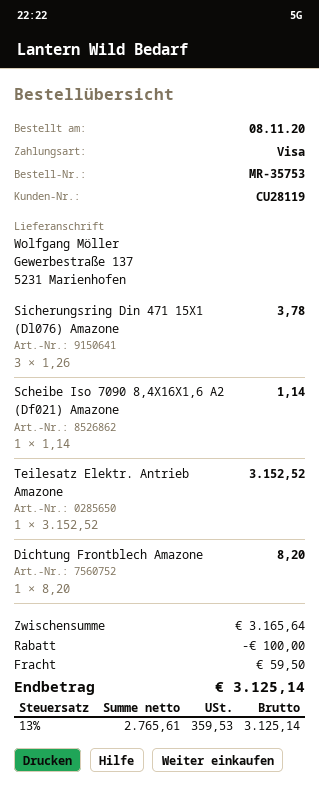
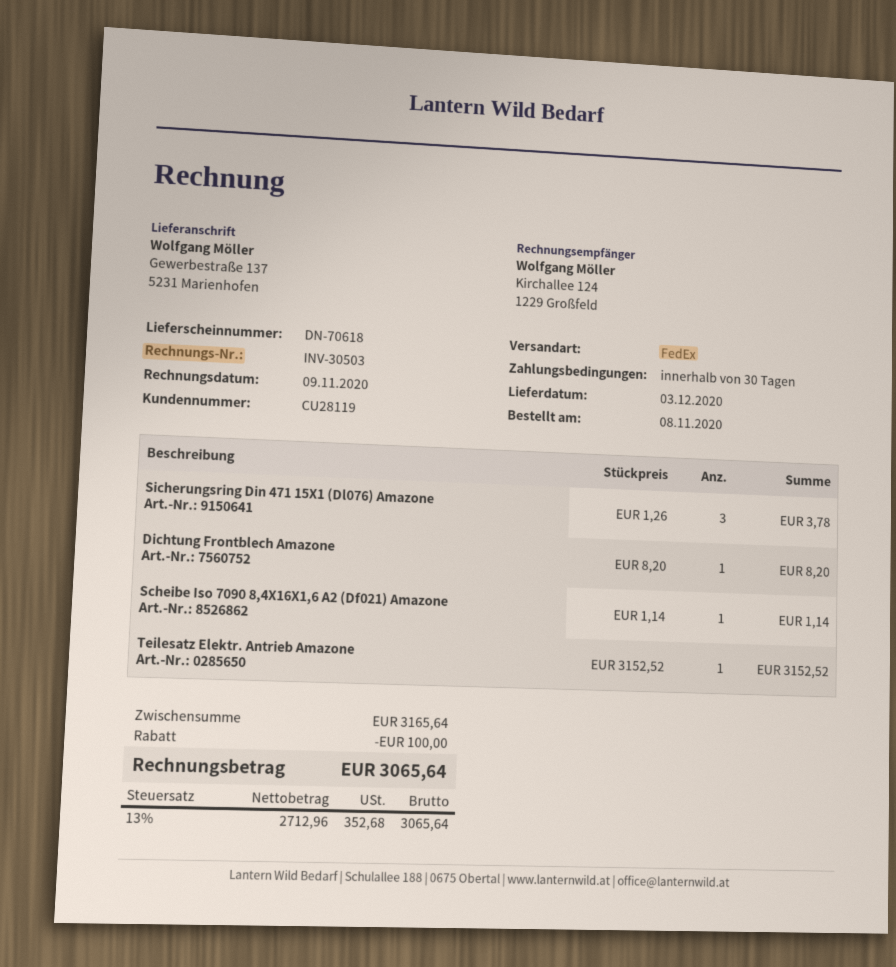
shipping: 59.50 -> none
net: 2765.61 -> 2712.96
tax: 13% = 359.53 -> 13% = 352.68
total: 3125.14 -> 3065.64

